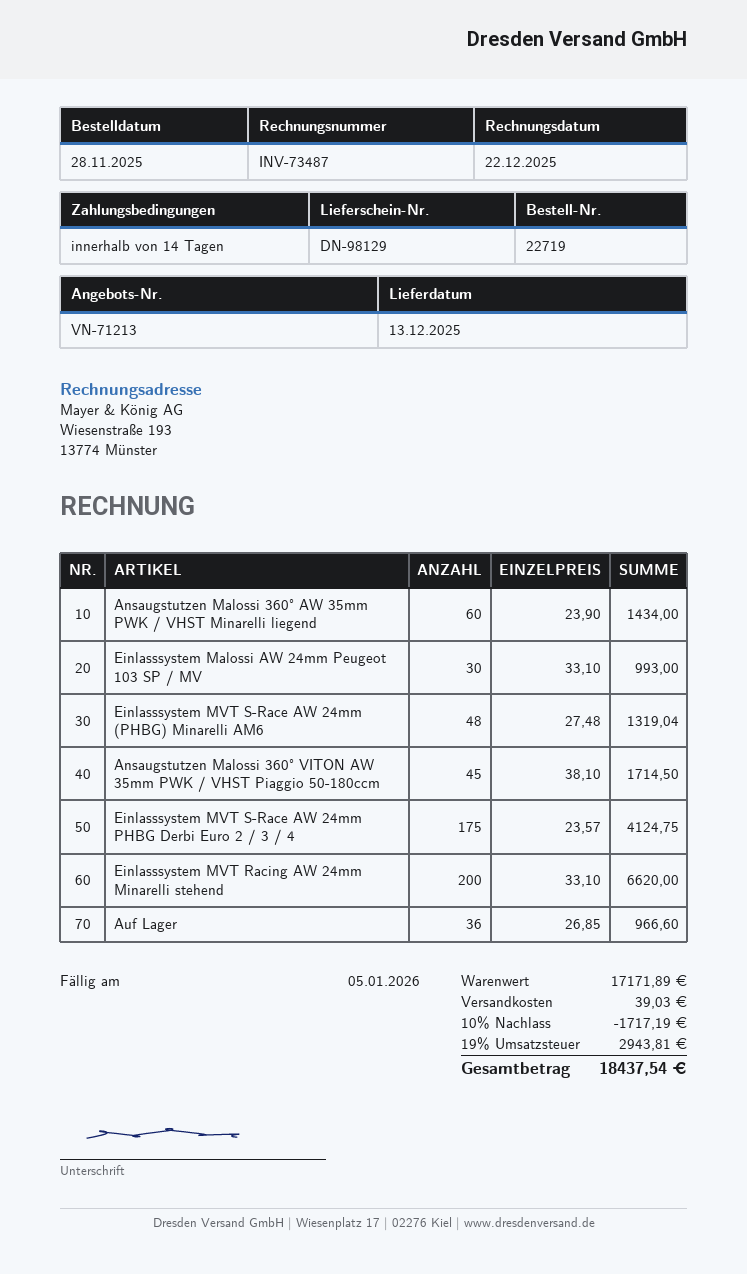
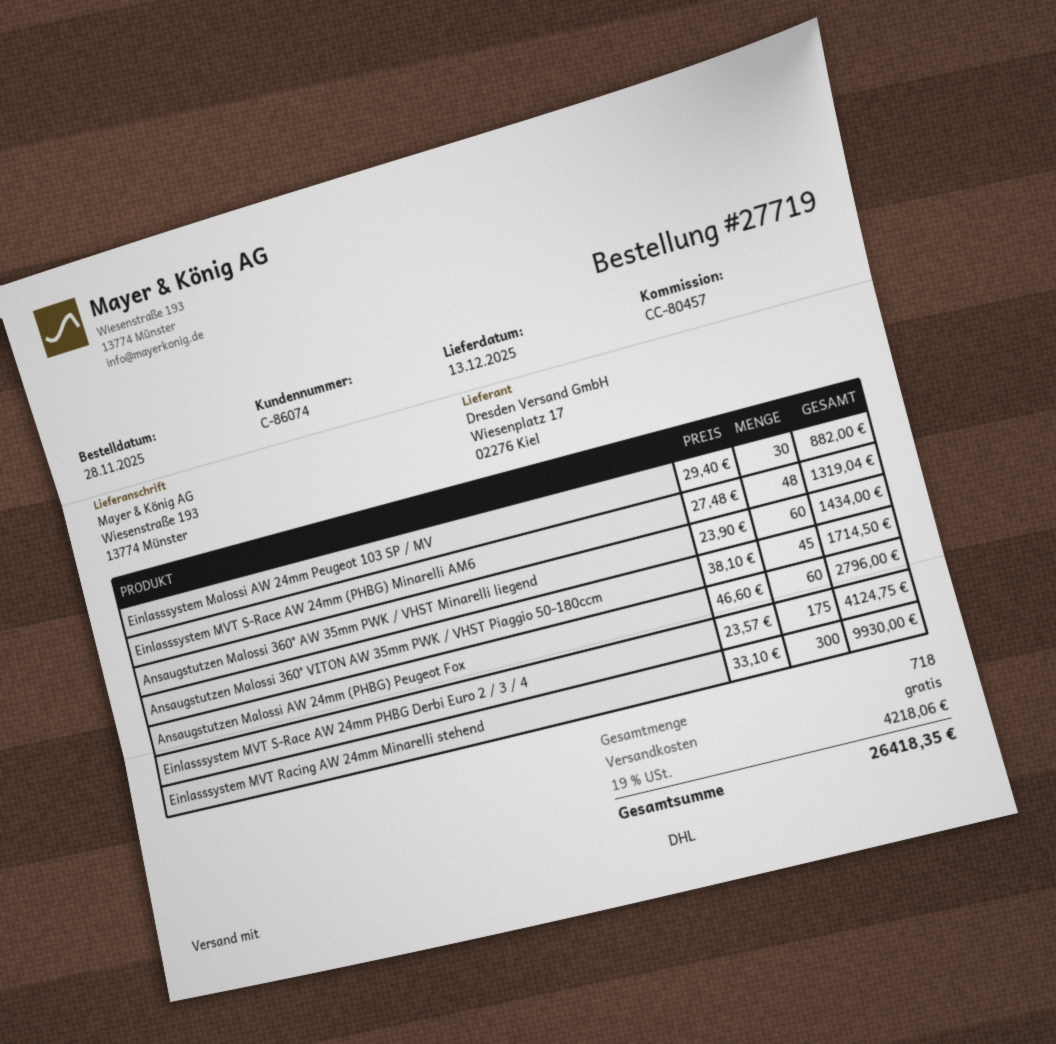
order number: 22719 -> 27719
Einlasssystem Malossi AW 24mm Peugeot 103 SP / MV: 30 x 33.10 = 993.00 -> 30 x 29.40 = 882.00
Einlasssystem MVT Racing AW 24mm Minarelli stehend: 200 x 33.10 = 6620.00 -> 300 x 33.10 = 9930.00
Auf Lager: 36 x 26.85 = 966.60 -> none
Ansaugstutzen Malossi AW 24mm (PHBG) Peugeot Fox: none -> 60 x 46.60 = 2796.00
discount: 10% = 1717.19 -> none
shipping: 39.03 -> 0.00
tax: 19% = 2943.81 -> 19% = 4218.06
total: 18437.54 -> 26418.35

